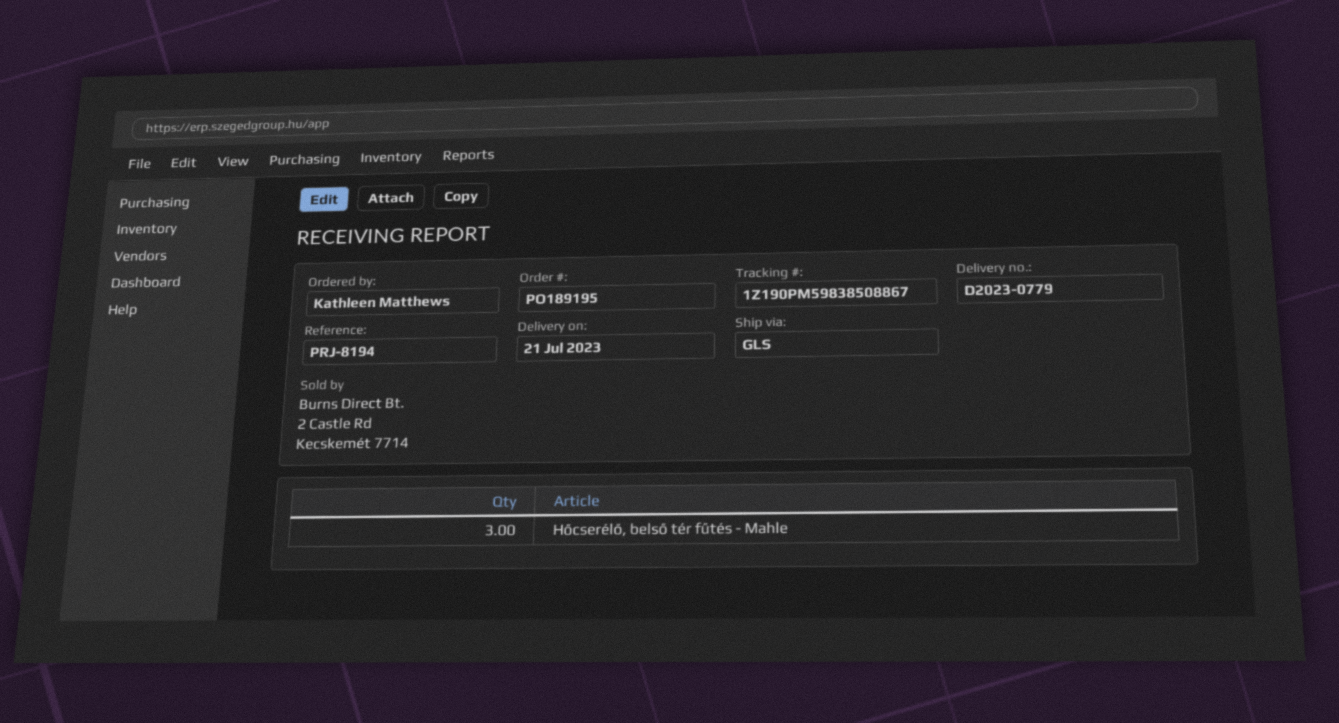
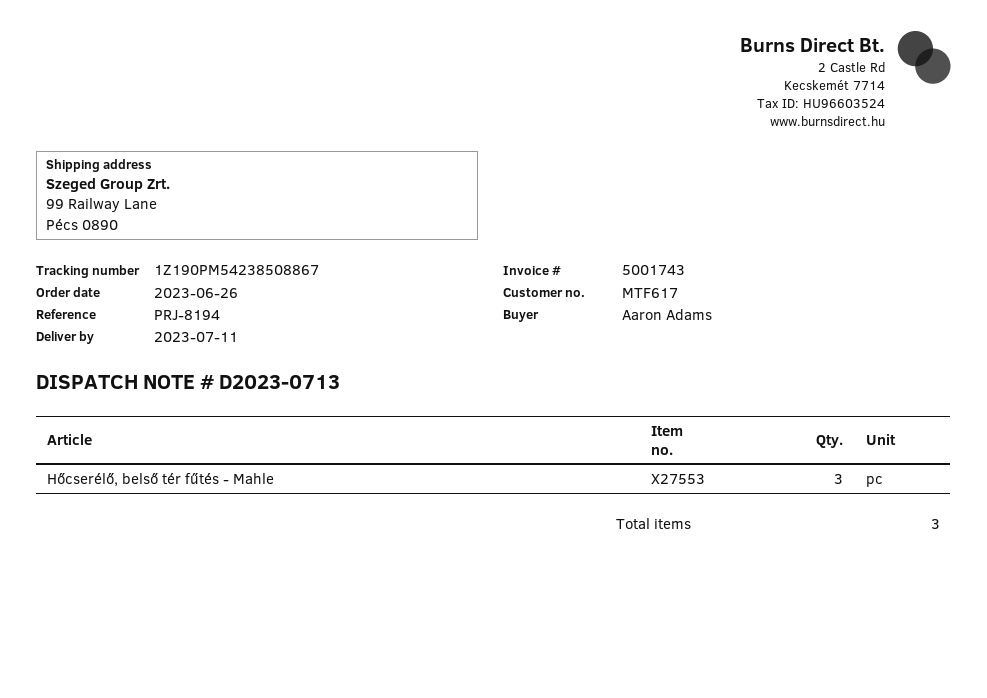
delivery note number: D2023-0779 -> D2023-0713
delivery date: 2023-07-21 -> 2023-07-11
ordered by: Kathleen Matthews -> Aaron Adams
tracking number: 1Z190PM59838508867 -> 1Z190PM54238508867

